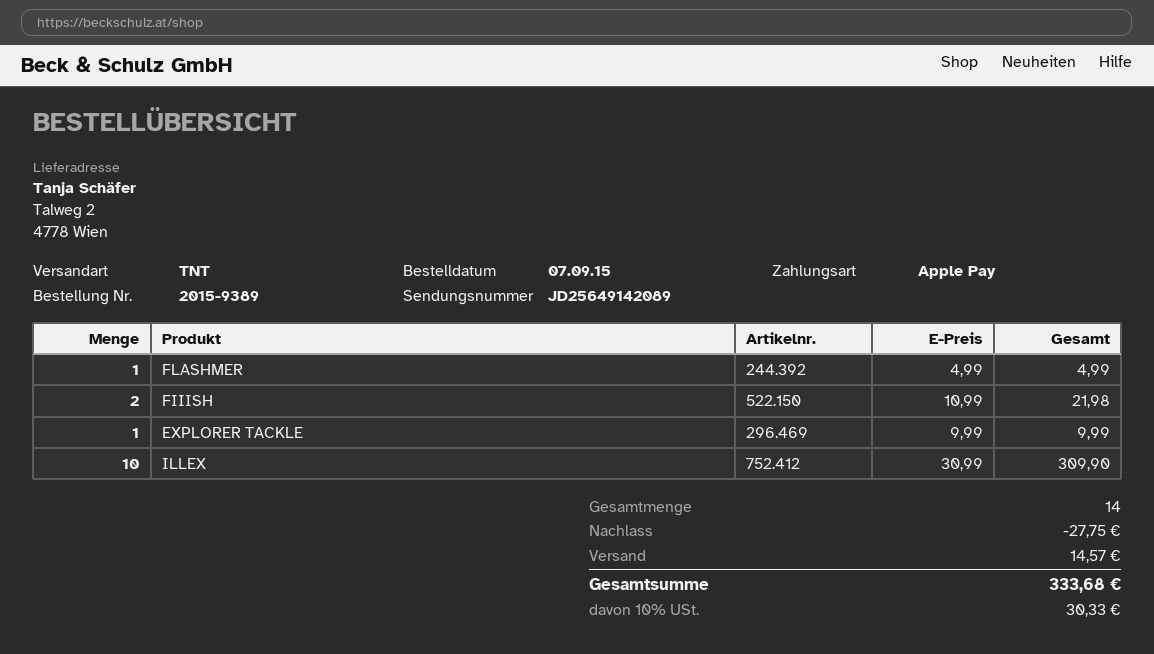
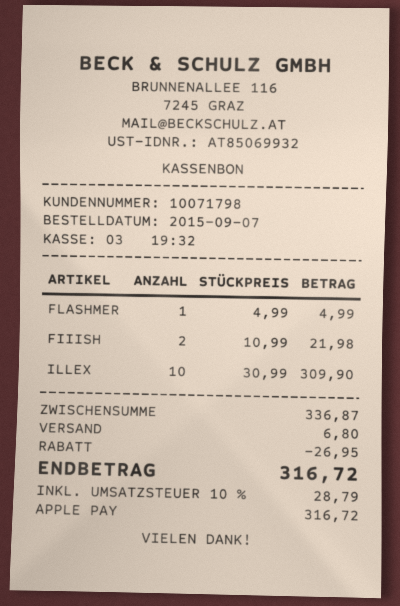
EXPLORER TACKLE: 1 x 9.99 = 9.99 -> none
discount: 27.75 -> 26.95
shipping: 14.57 -> 6.80
tax: 10% = 30.33 -> 10% = 28.79
total: 333.68 -> 316.72

